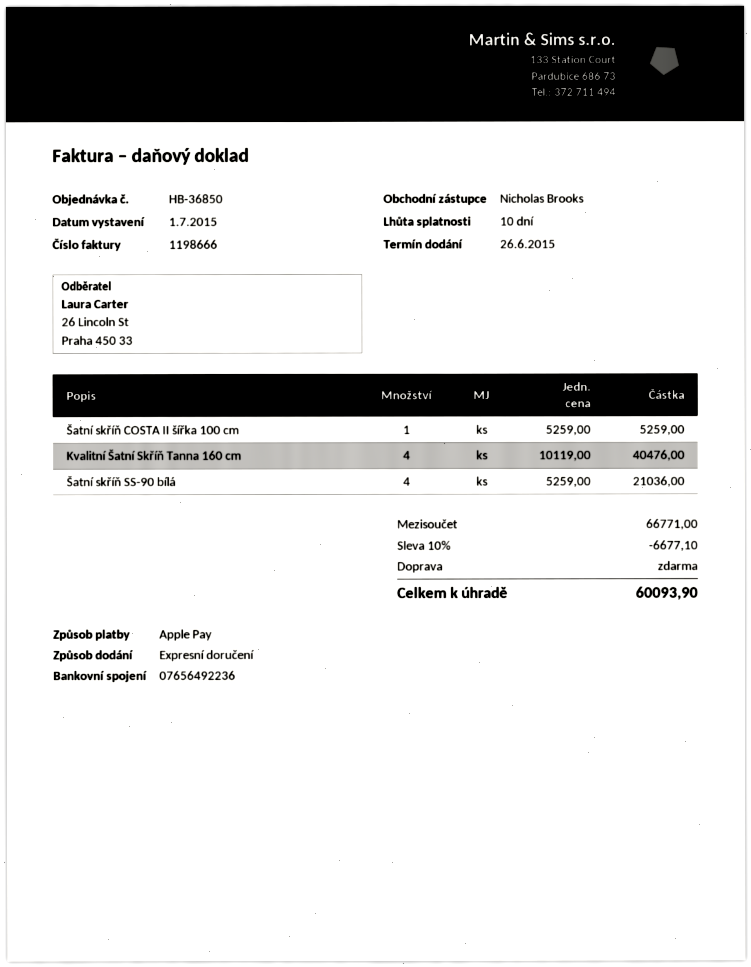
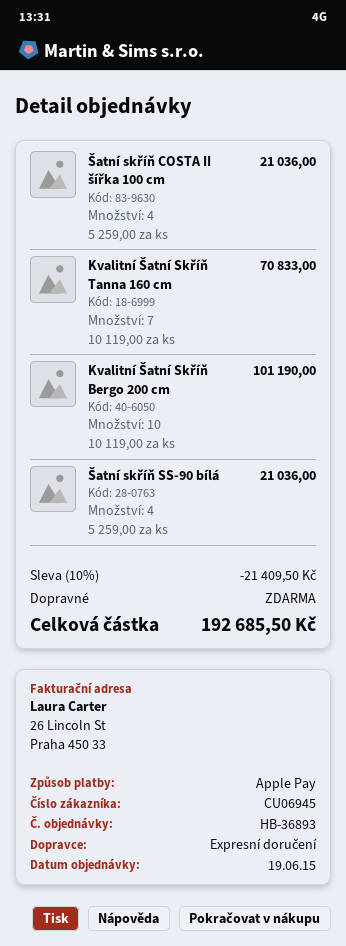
order number: HB-36850 -> HB-36893
Šatní skříň COSTA II šířka 100 cm: 1 x 5259.00 = 5259.00 -> 4 x 5259.00 = 21036.00
Kvalitní Šatní Skříň Tanna 160 cm: 4 x 10119.00 = 40476.00 -> 7 x 10119.00 = 70833.00
Kvalitní Šatní Skříň Bergo 200 cm: none -> 10 x 10119.00 = 101190.00
discount: 10% = 6677.10 -> 10% = 21409.50
total: 60093.90 -> 192685.50

